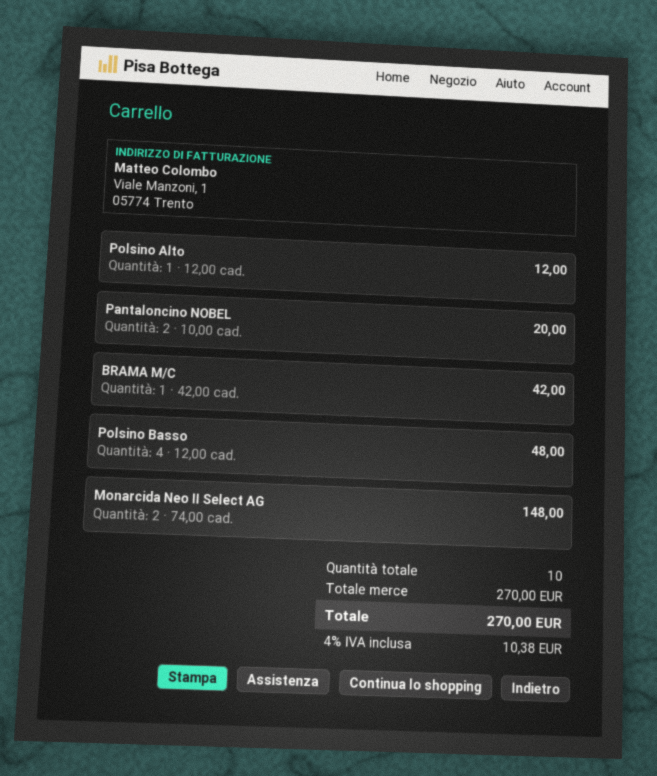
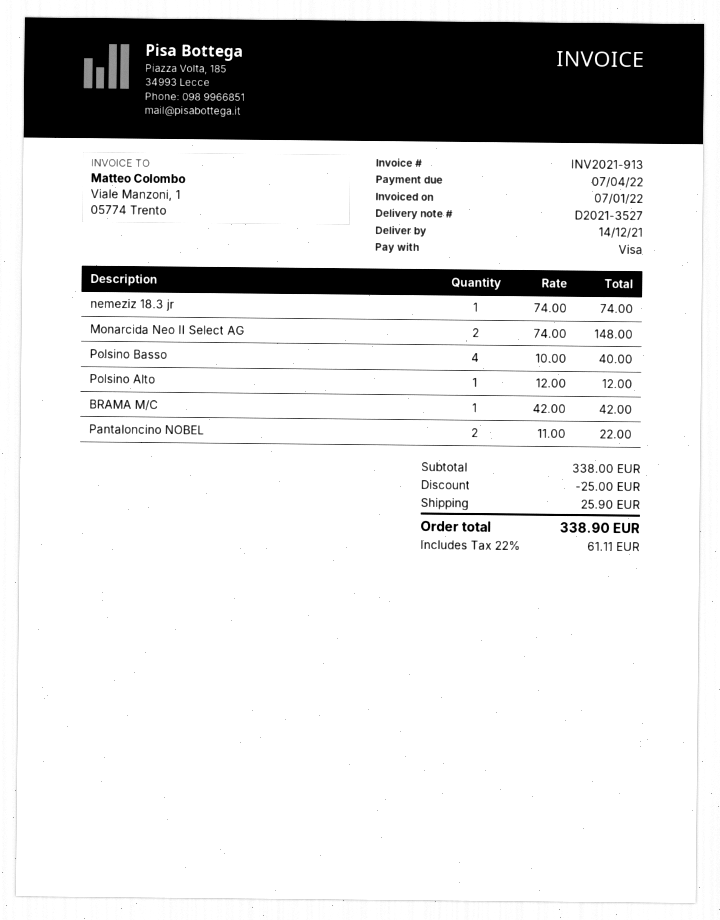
Pantaloncino NOBEL: 2 x 10.00 = 20.00 -> 2 x 11.00 = 22.00
Polsino Basso: 4 x 12.00 = 48.00 -> 4 x 10.00 = 40.00
nemeziz 18.3 jr: none -> 1 x 74.00 = 74.00
subtotal: 270.00 -> 338.00
discount: none -> 25.00
shipping: none -> 25.90
tax: 4% = 10.38 -> 22% = 61.11
total: 270.00 -> 338.90

